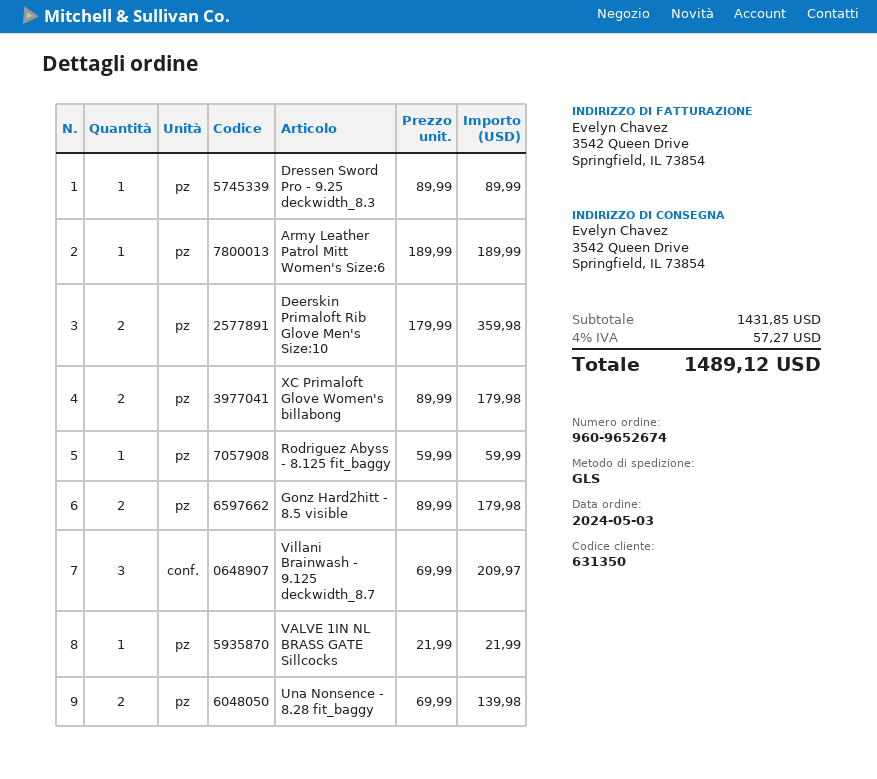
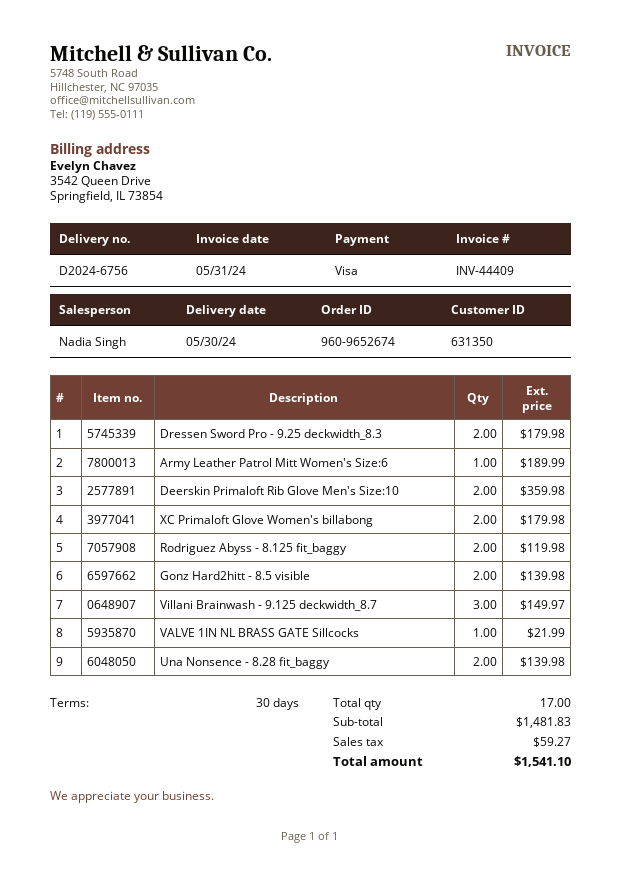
Dressen Sword Pro - 9.25 deckwidth_8.3: 1 for 89.99 -> 2 for 179.98
Rodriguez Abyss - 8.125 fit_baggy: 1 for 59.99 -> 2 for 119.98
Gonz Hard2hitt - 8.5 visible: 2 for 179.98 -> 2 for 139.98
Villani Brainwash - 9.125 deckwidth_8.7: 3 for 209.97 -> 3 for 149.97
subtotal: 1431.85 -> 1481.83
tax: 57.27 -> 59.27
total: 1489.12 -> 1541.10

